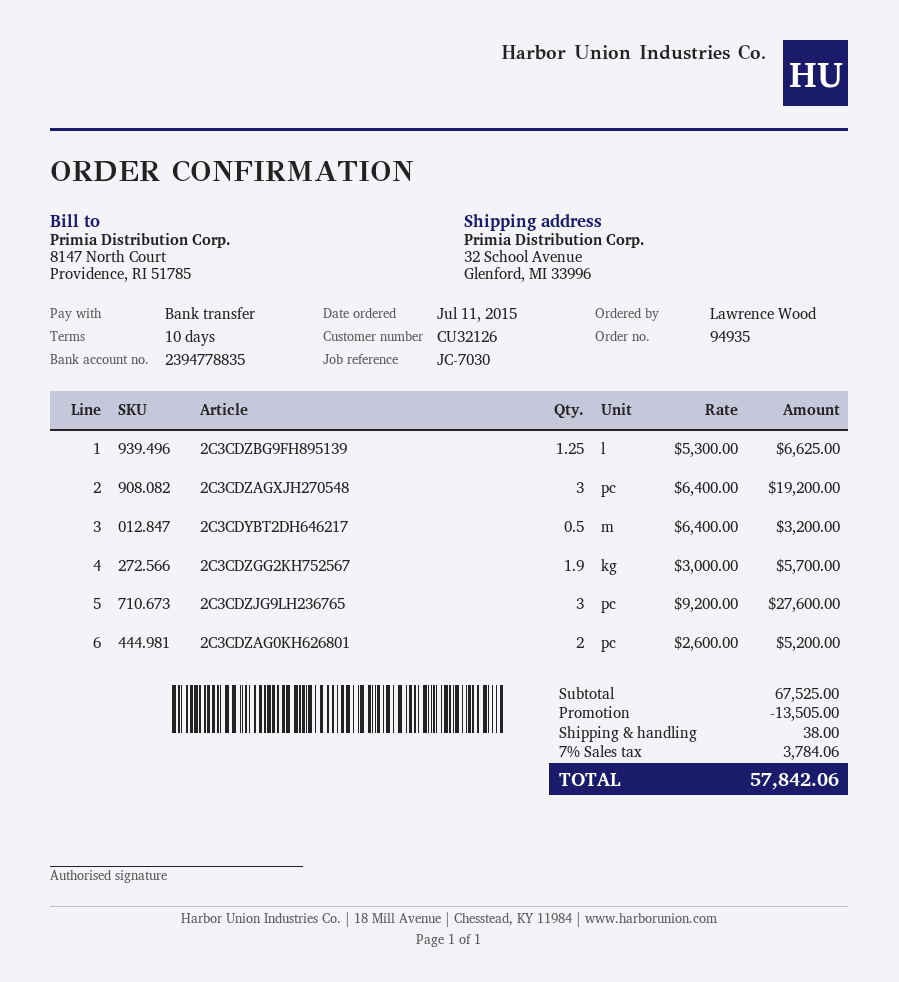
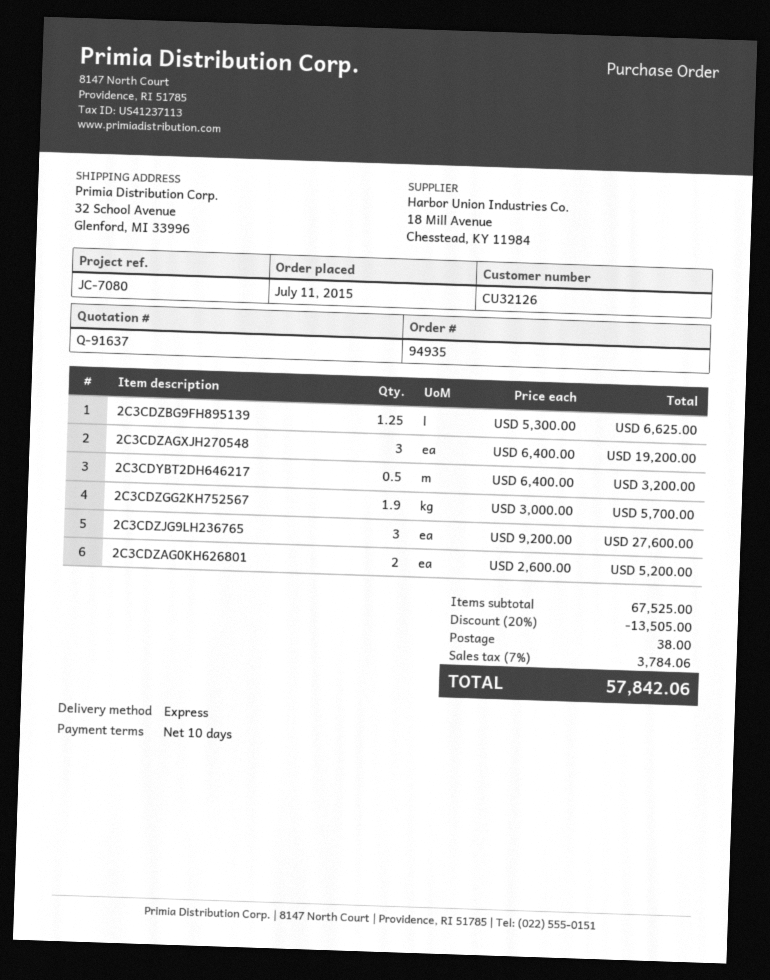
reference: JC-7030 -> JC-7080

